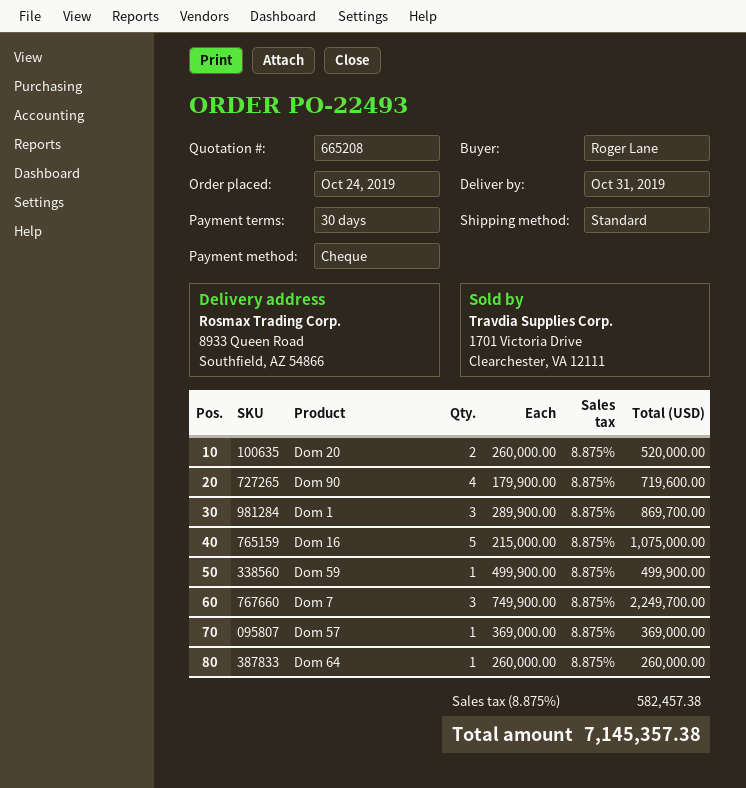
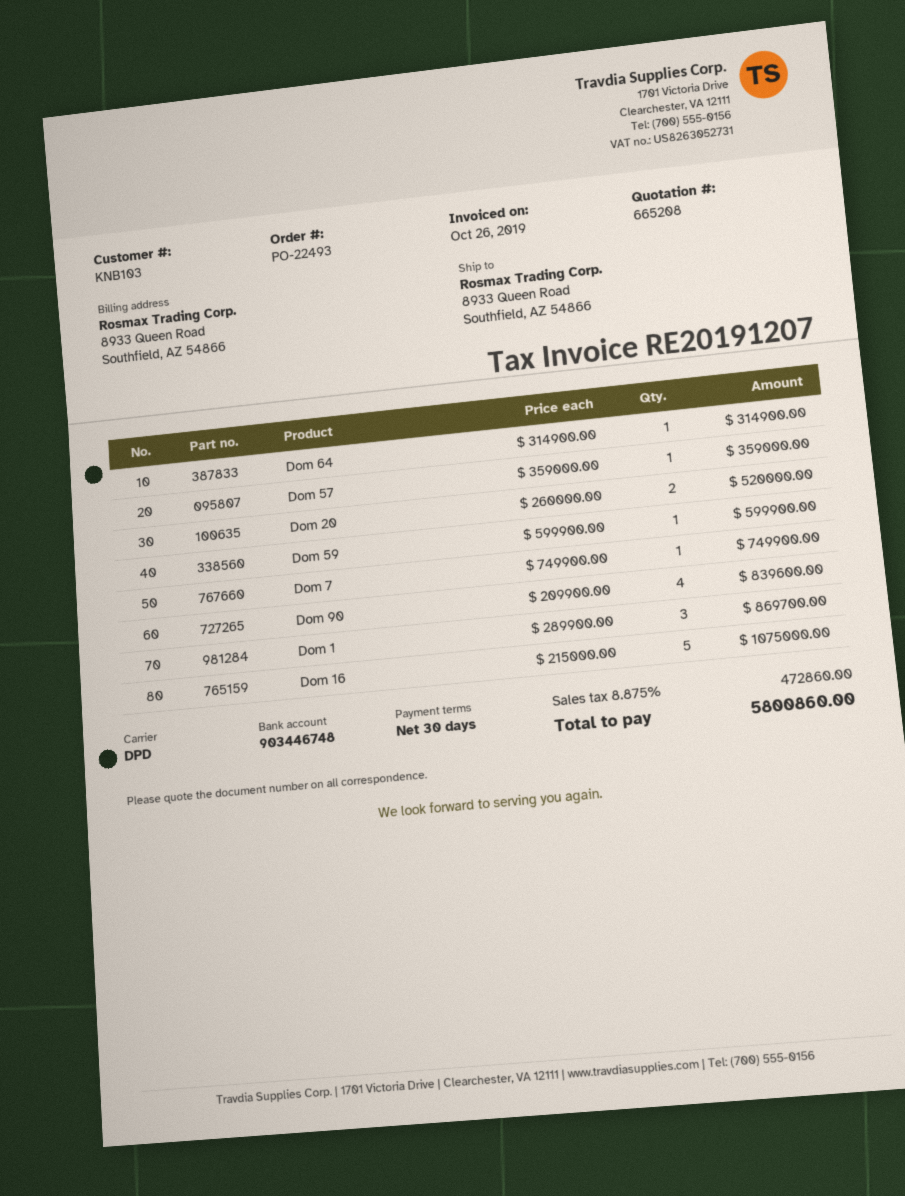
shipping method: standard -> DPD
Dom 90: 4 x 179900.00 = 719600.00 -> 4 x 209900.00 = 839600.00
Dom 59: 1 x 499900.00 = 499900.00 -> 1 x 599900.00 = 599900.00
Dom 7: 3 x 749900.00 = 2249700.00 -> 1 x 749900.00 = 749900.00
Dom 57: 1 x 369000.00 = 369000.00 -> 1 x 359000.00 = 359000.00
Dom 64: 1 x 260000.00 = 260000.00 -> 1 x 314900.00 = 314900.00
tax: 8.875% = 582457.38 -> 8.875% = 472860.00
total: 7145357.38 -> 5800860.00

